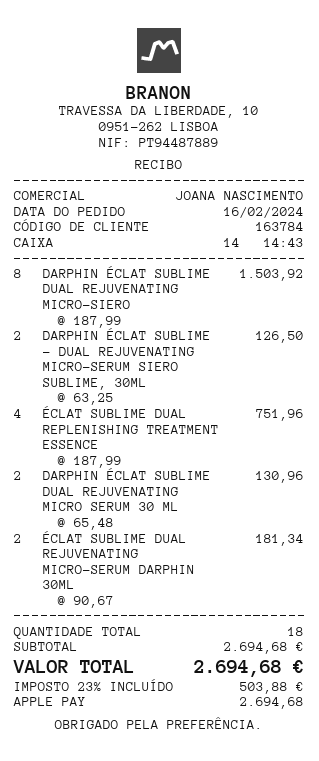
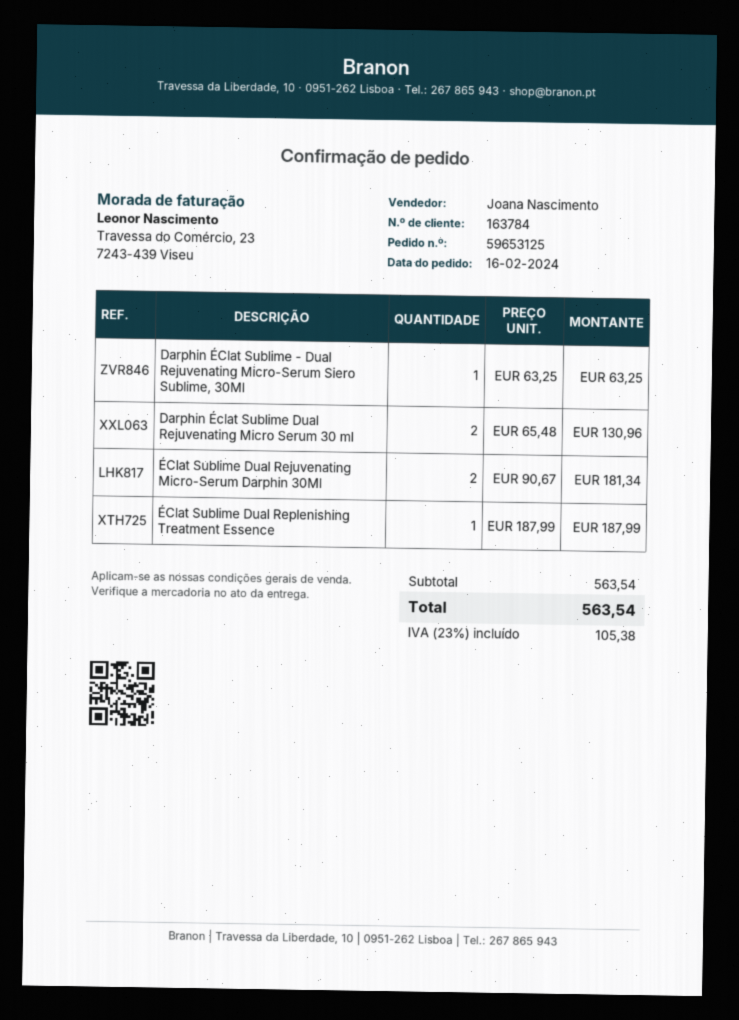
DARPHIN ÉCLAT SUBLIME DUAL REJUVENATING MICRO-SIERO: 8 x 187.99 = 1503.92 -> none
DARPHIN ÉCLAT SUBLIME - DUAL REJUVENATING MICRO-SERUM SIERO SUBLIME, 30ML: 2 x 63.25 = 126.50 -> 1 x 63.25 = 63.25
ÉCLAT SUBLIME DUAL REPLENISHING TREATMENT ESSENCE: 4 x 187.99 = 751.96 -> 1 x 187.99 = 187.99
subtotal: 2694.68 -> 563.54
tax: 23% = 503.88 -> 23% = 105.38
total: 2694.68 -> 563.54

